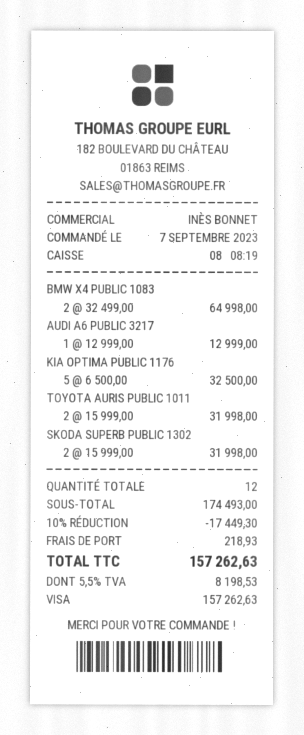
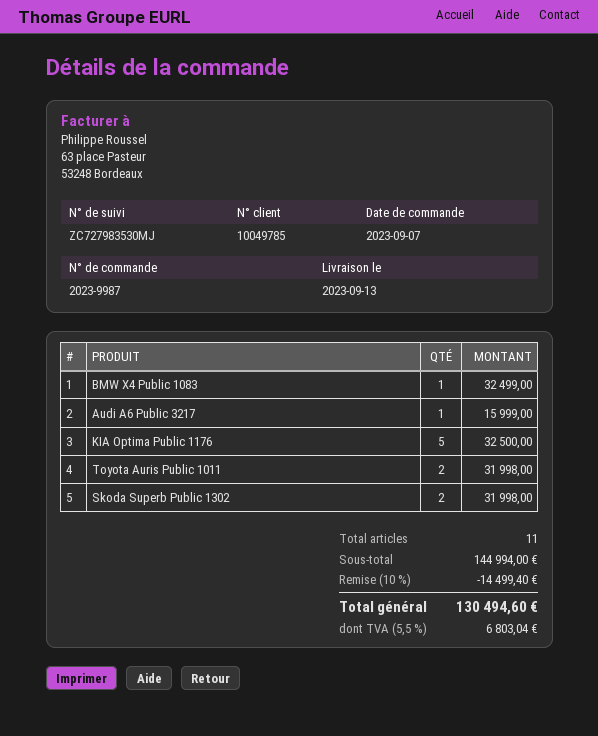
BMW X4 PUBLIC 1083: 2 for 64998.00 -> 1 for 32499.00
AUDI A6 PUBLIC 3217: 1 for 12999.00 -> 1 for 15999.00
total quantity: 12 -> 11
subtotal: 174493.00 -> 144994.00
discount: 10% = 17449.30 -> 10% = 14499.40
shipping: 218.93 -> none
tax: 5.5% = 8198.53 -> 5.5% = 6803.04
total: 157262.63 -> 130494.60

